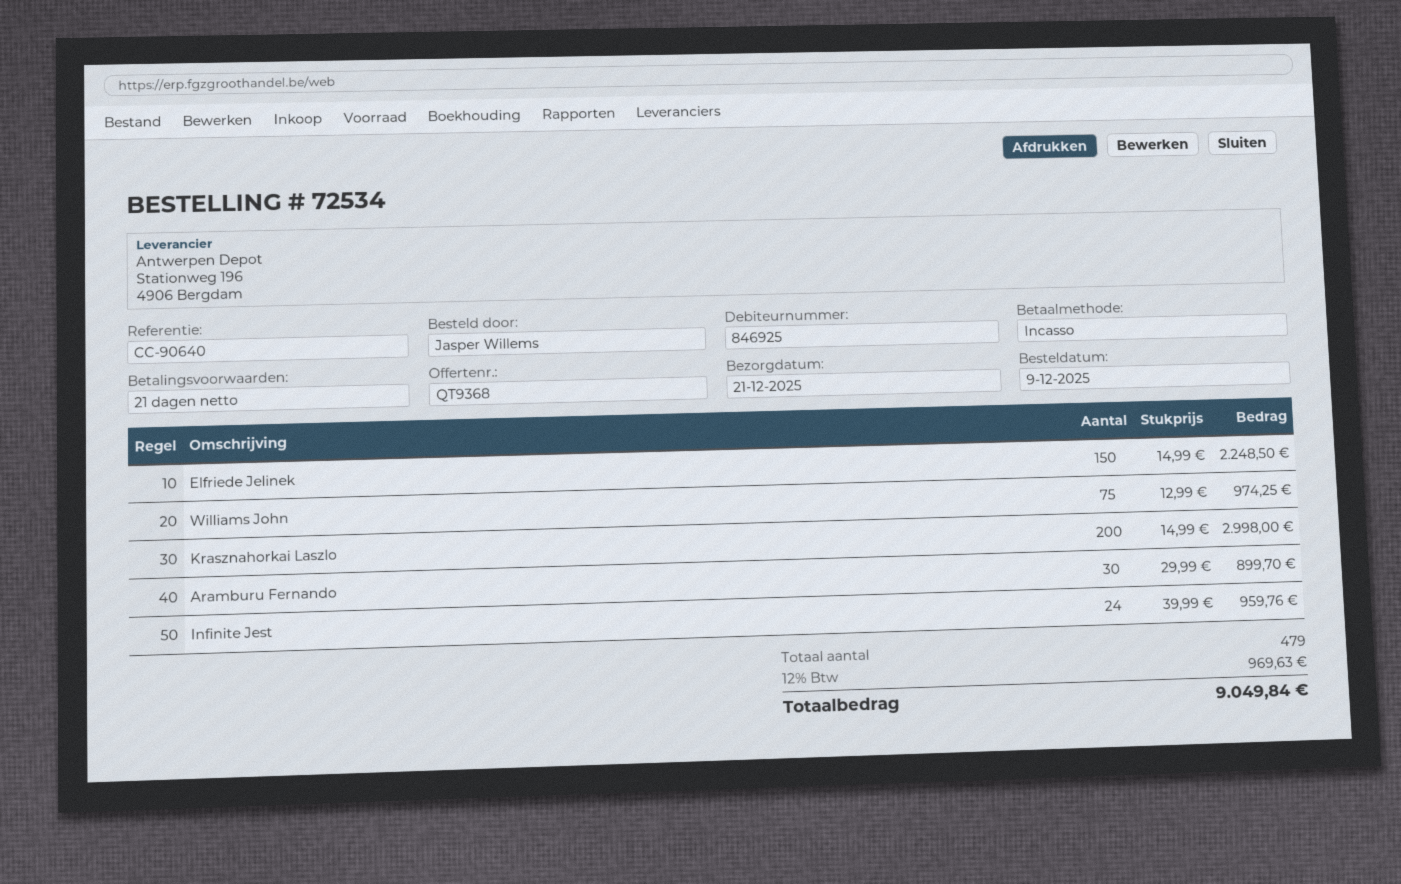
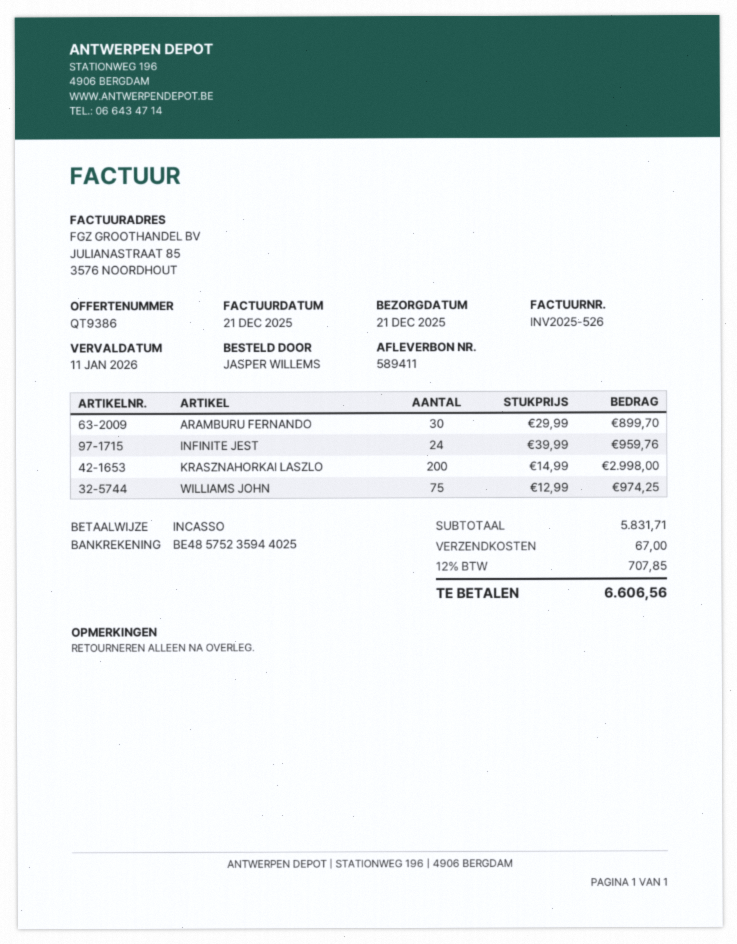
quote number: QT9368 -> QT9386
Elfriede Jelinek: 150 x 14.99 = 2248.50 -> none
shipping: none -> 67.00
tax: 12% = 969.63 -> 12% = 707.85
total: 9049.84 -> 6606.56

